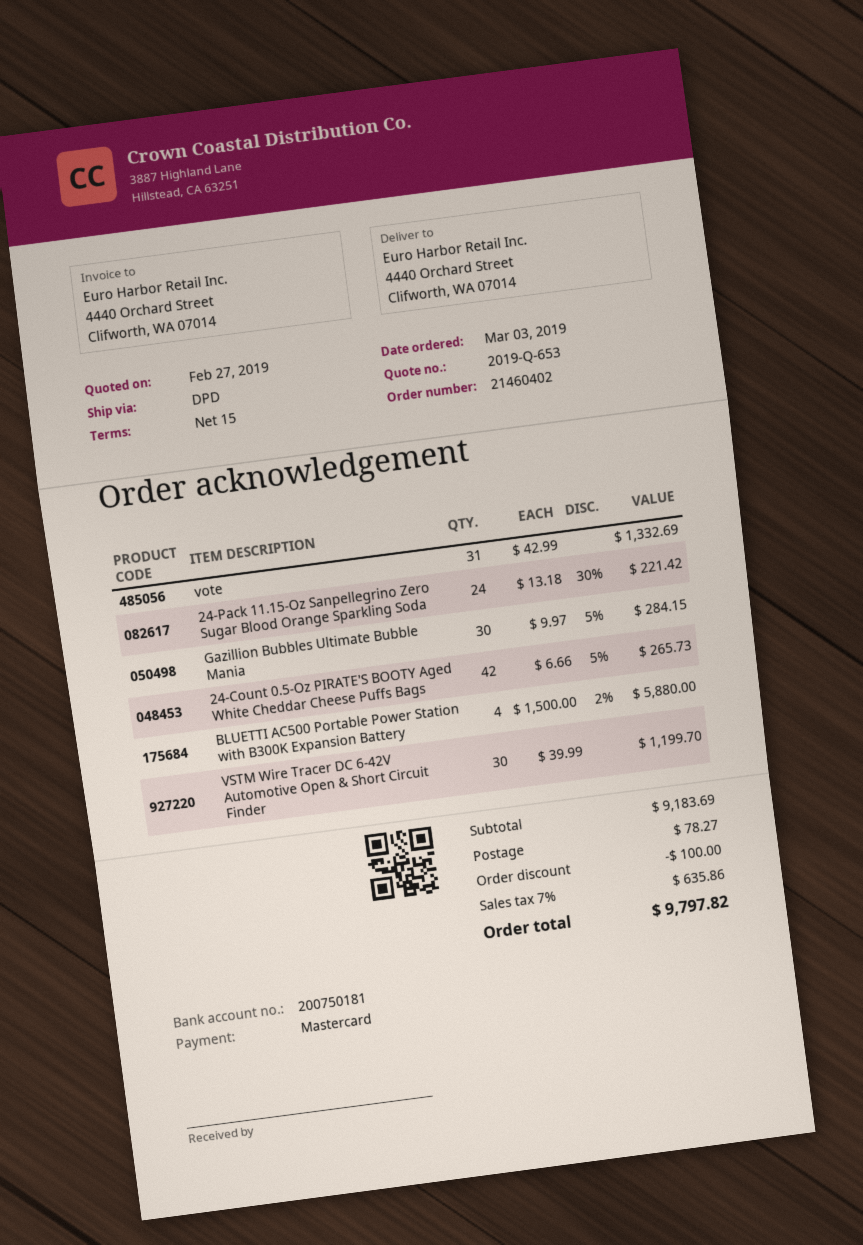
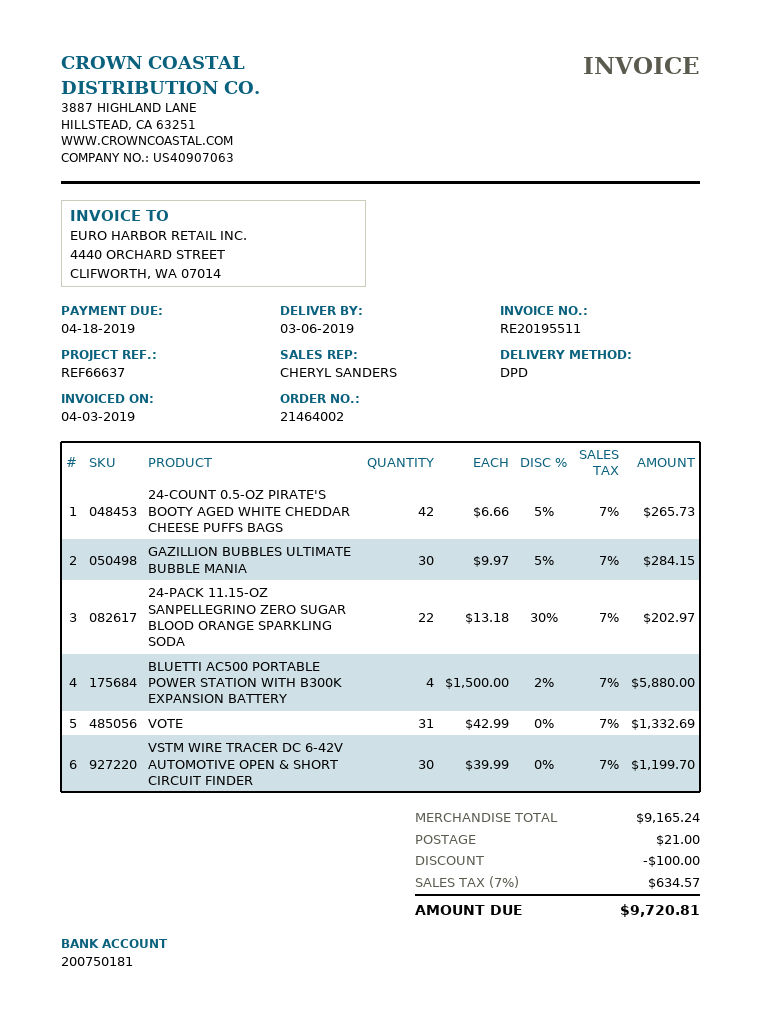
order number: 21460402 -> 21464002
24-Pack 11.15-Oz Sanpellegrino Zero Sugar Blood Orange Sparkling Soda: 24 x 13.18 - 30% = 221.42 -> 22 x 13.18 - 30% = 202.97
subtotal: 9183.69 -> 9165.24
shipping: 78.27 -> 21.00
tax: 7% = 635.86 -> 7% = 634.57
total: 9797.82 -> 9720.81

